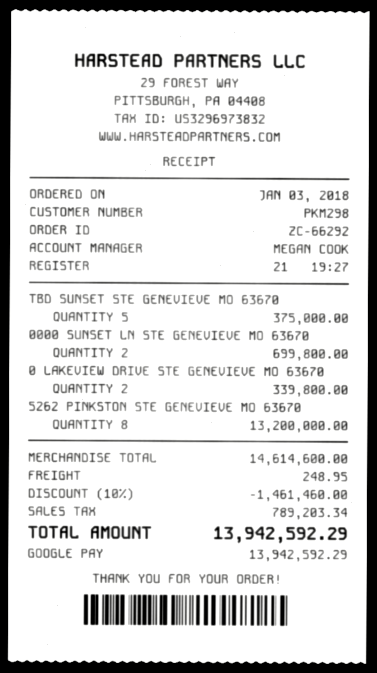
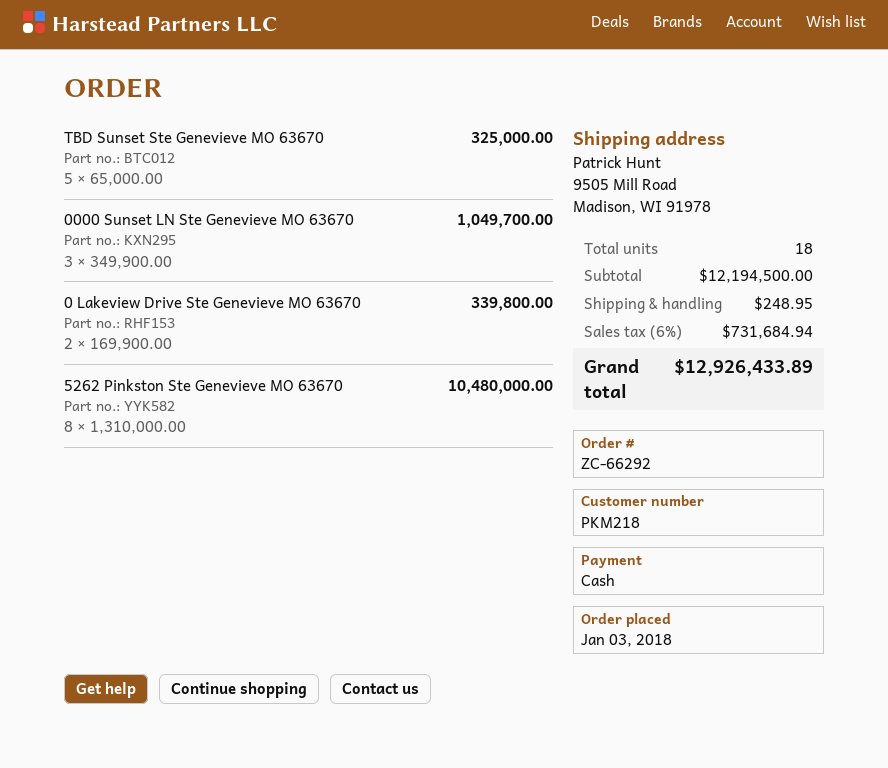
customer number: PKM298 -> PKM218
payment method: Google Pay -> cash
TBD SUNSET STE GENEVIEVE MO 63670: 5 for 375000.00 -> 5 for 325000.00
0000 SUNSET LN STE GENEVIEVE MO 63670: 2 for 699800.00 -> 3 for 1049700.00
5262 PINKSTON STE GENEVIEVE MO 63670: 8 for 13200000.00 -> 8 for 10480000.00
subtotal: 14614600.00 -> 12194500.00
discount: 10% = 1461460.00 -> none
tax: 789203.34 -> 731684.94
total: 13942592.29 -> 12926433.89

